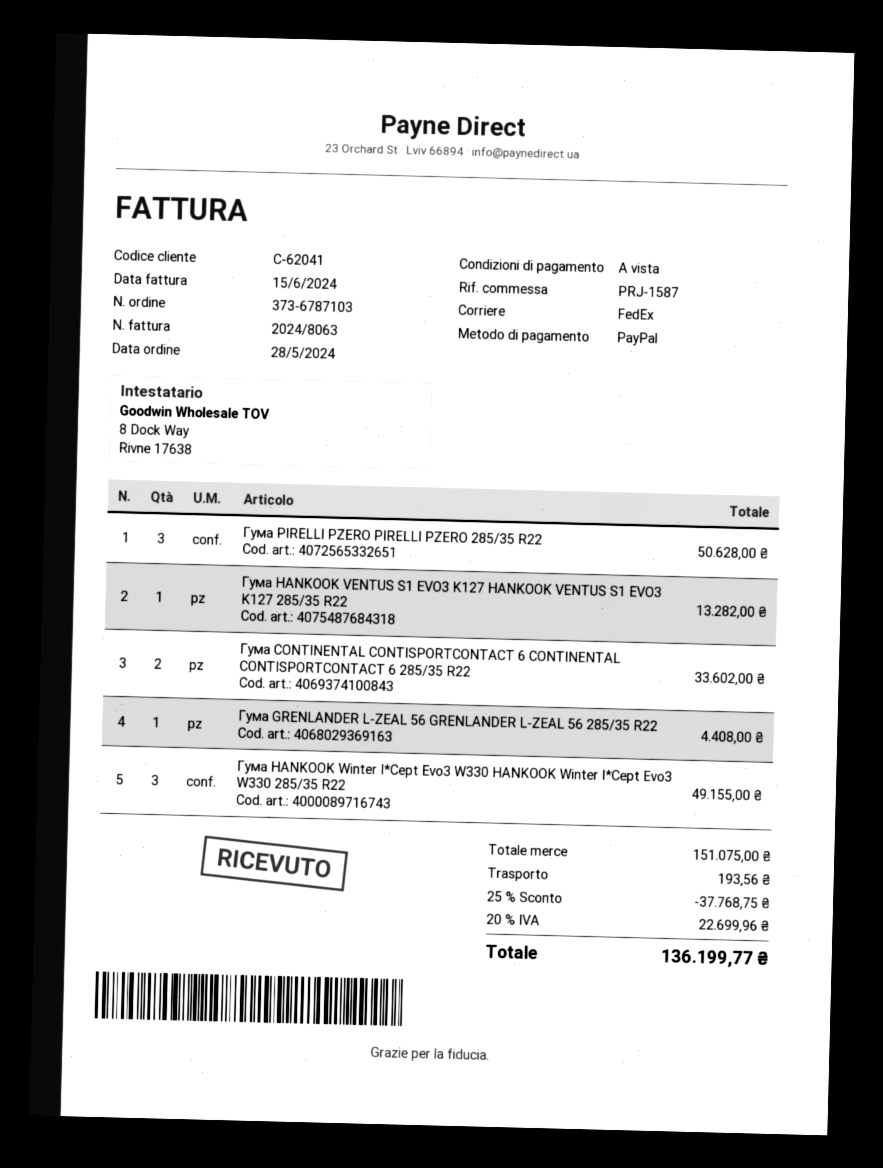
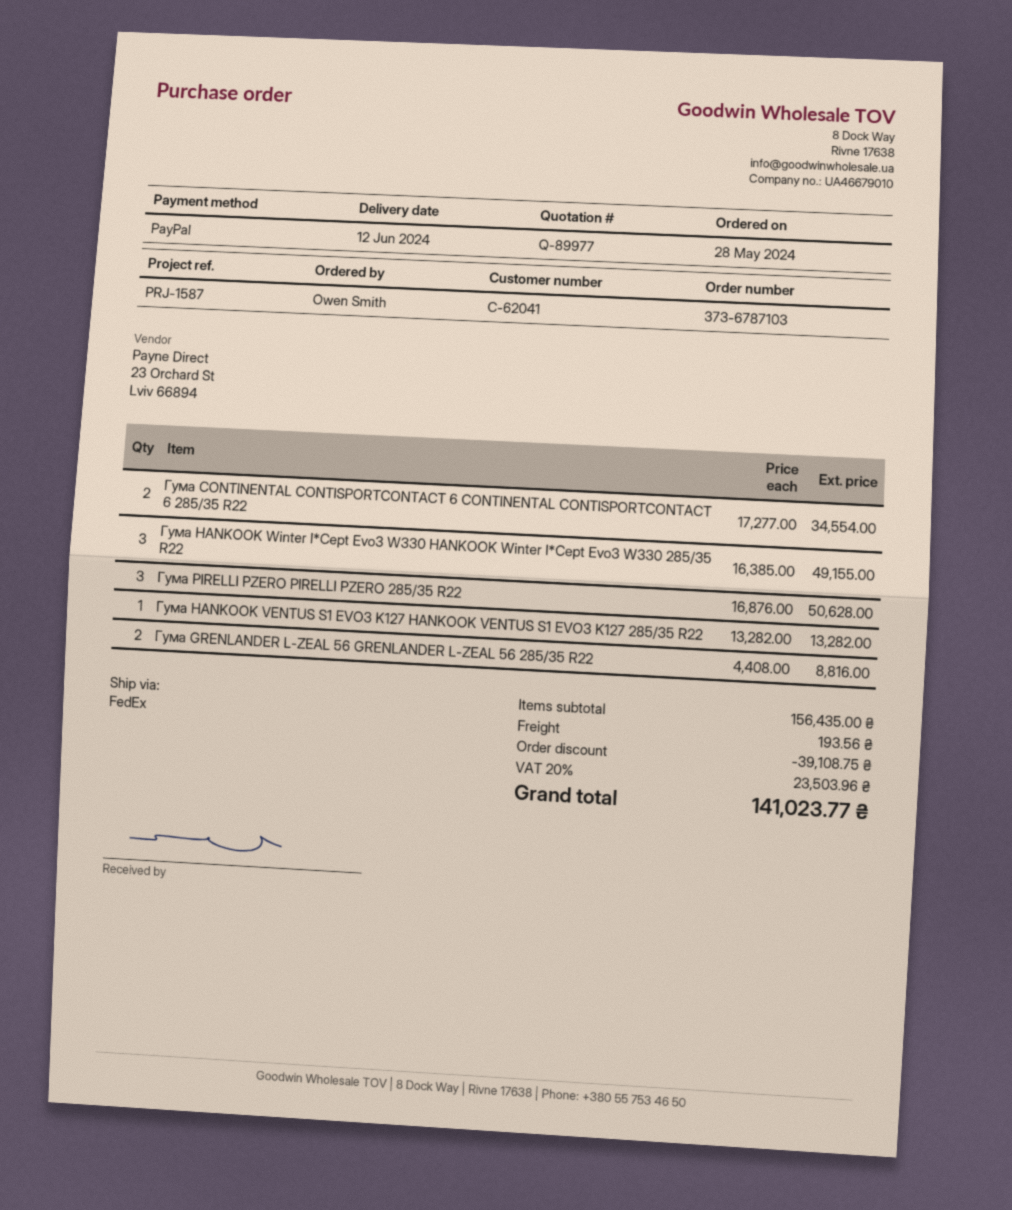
Гума CONTINENTAL CONTISPORTCONTACT 6 CONTINENTAL CONTISPORTCONTACT 6 285/35 R22: 2 for 33602.00 -> 2 for 34554.00
Гума GRENLANDER L-ZEAL 56 GRENLANDER L-ZEAL 56 285/35 R22: 1 for 4408.00 -> 2 for 8816.00
subtotal: 151075.00 -> 156435.00
discount: 37768.75 -> 39108.75
tax: 20% = 22699.96 -> 20% = 23503.96
total: 136199.77 -> 141023.77

